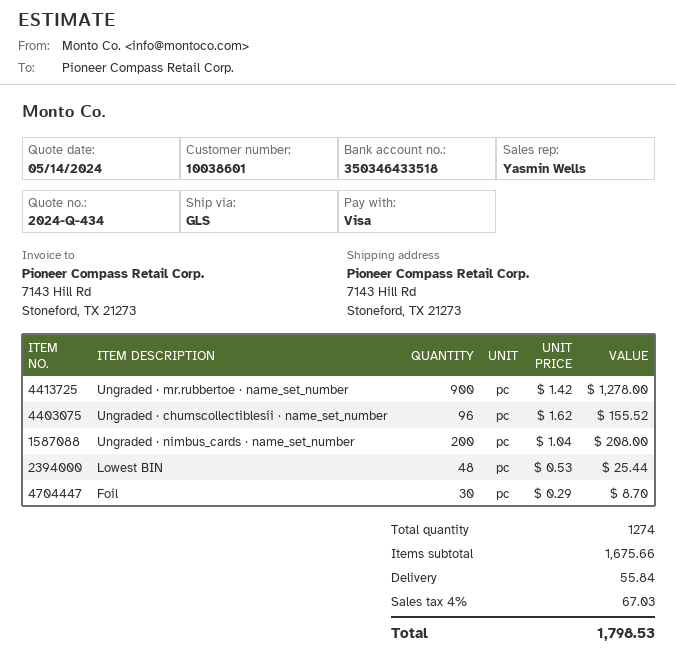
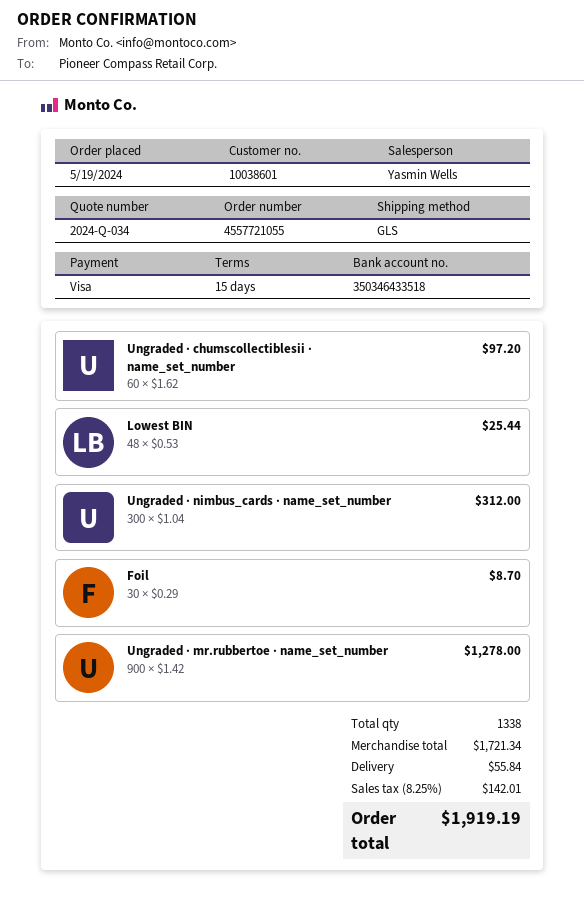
quote number: 2024-Q-434 -> 2024-Q-034
Ungraded · chumscollectiblesii · name_set_number: 96 x 1.62 = 155.52 -> 60 x 1.62 = 97.20
Ungraded · nimbus_cards · name_set_number: 200 x 1.04 = 208.00 -> 300 x 1.04 = 312.00
total quantity: 1274 -> 1338
subtotal: 1675.66 -> 1721.34
tax: 4% = 67.03 -> 8.25% = 142.01
total: 1798.53 -> 1919.19

